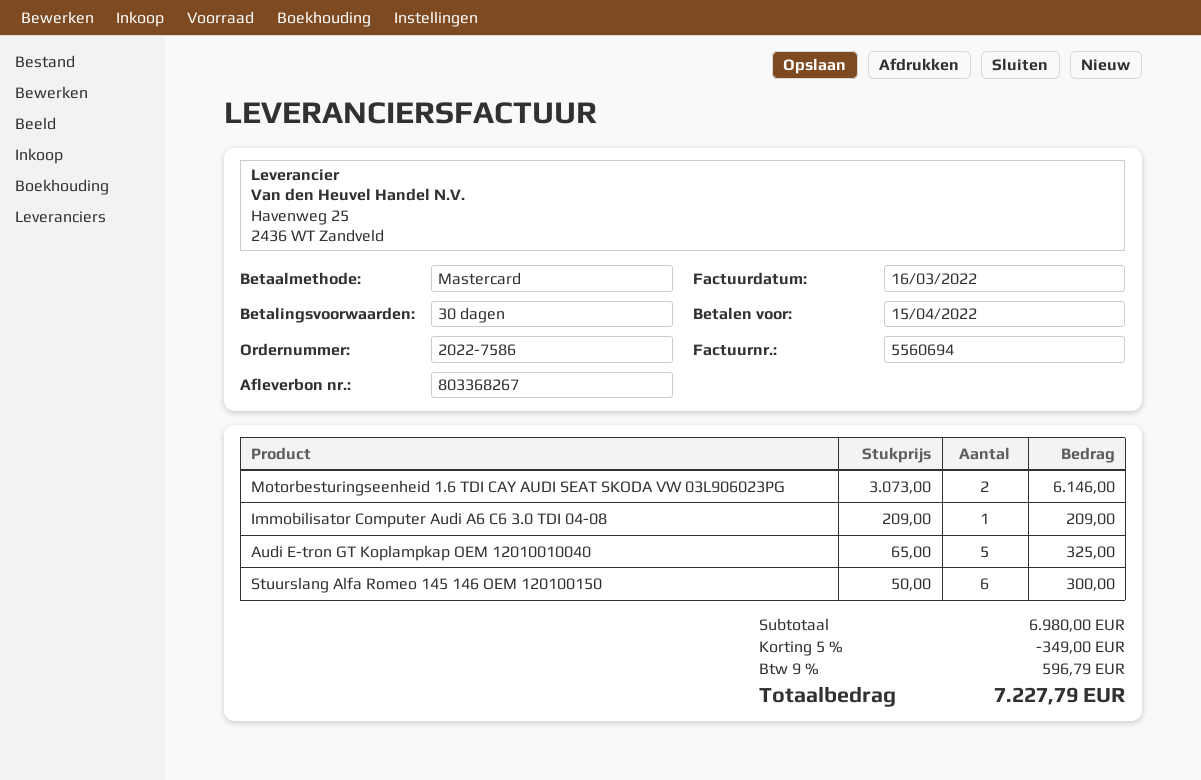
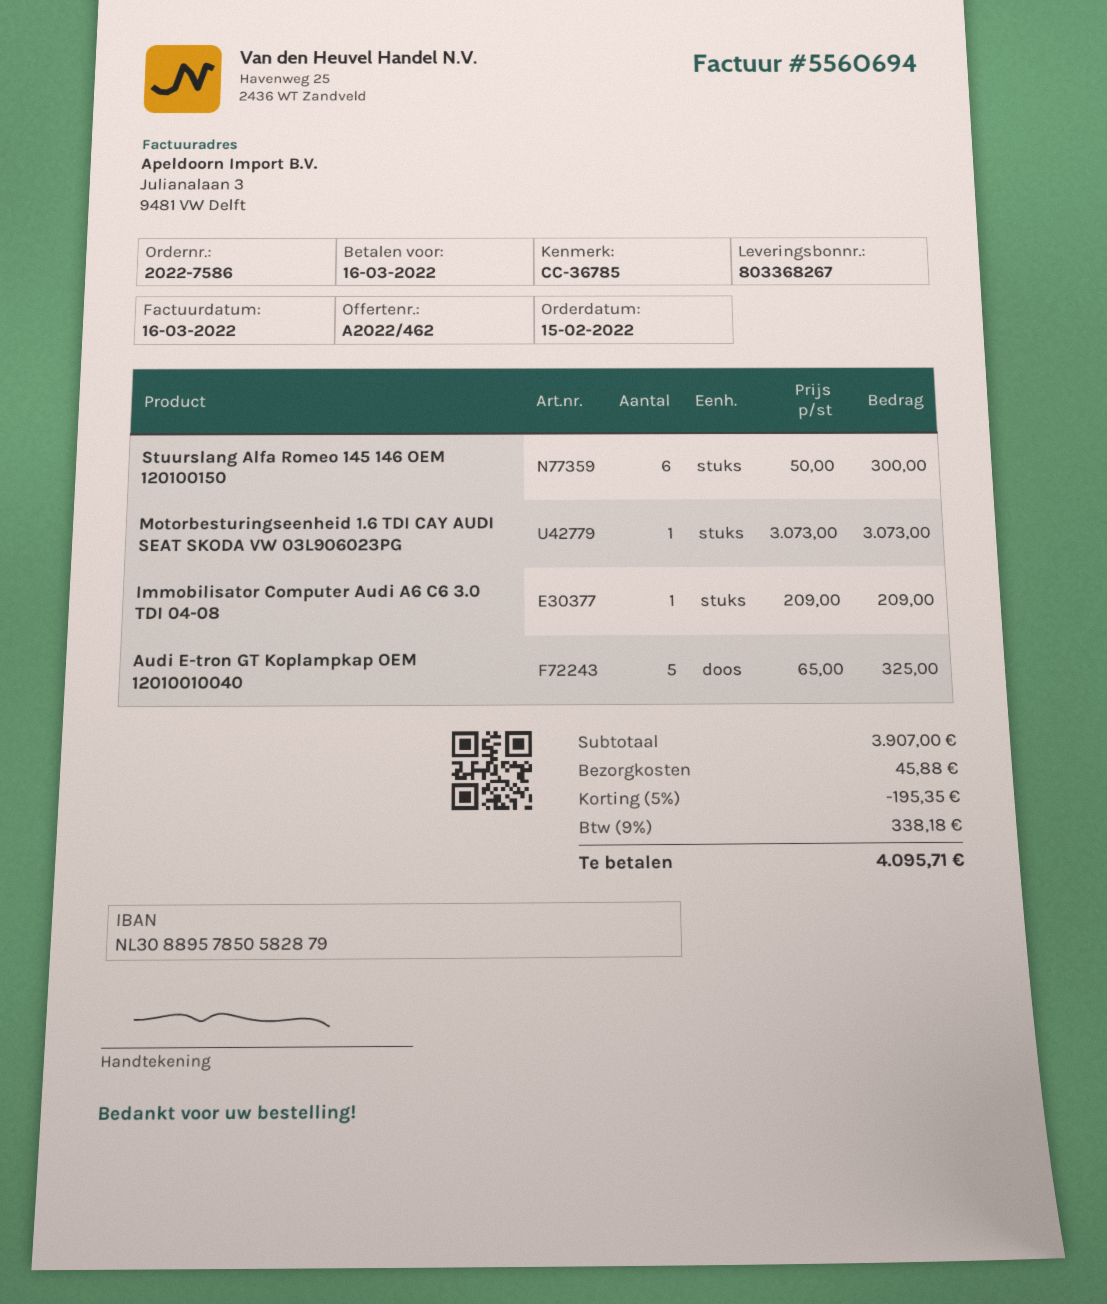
due date: 2022-04-15 -> 2022-03-16
Motorbesturingseenheid 1.6 TDI CAY AUDI SEAT SKODA VW 03L906023PG: 2 x 3073.00 = 6146.00 -> 1 x 3073.00 = 3073.00
subtotal: 6980.00 -> 3907.00
discount: 5% = 349.00 -> 5% = 195.35
shipping: none -> 45.88
tax: 9% = 596.79 -> 9% = 338.18
total: 7227.79 -> 4095.71

